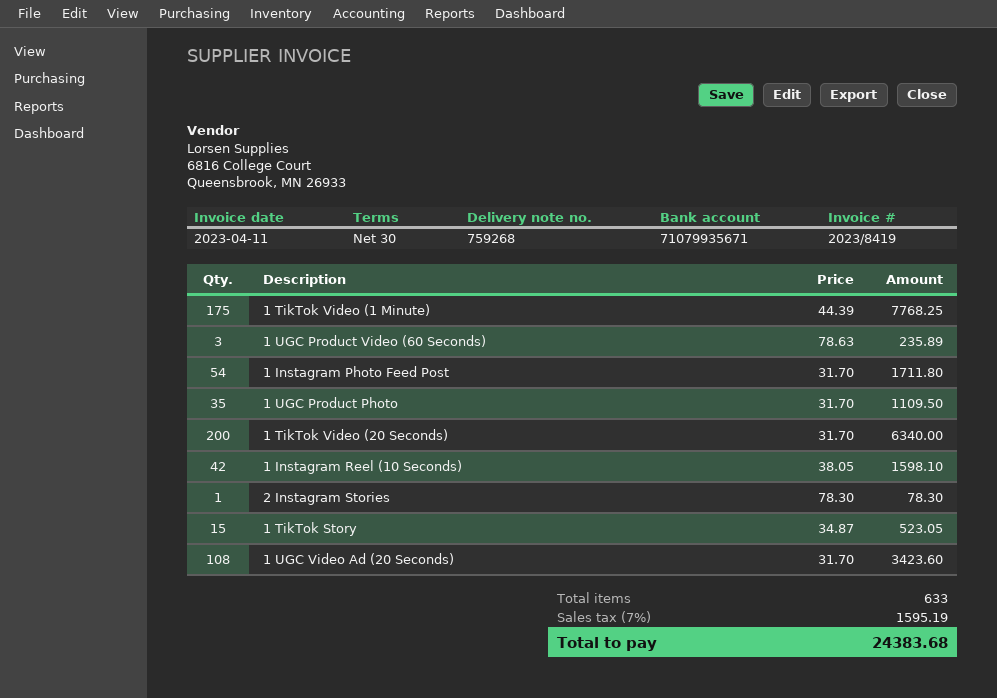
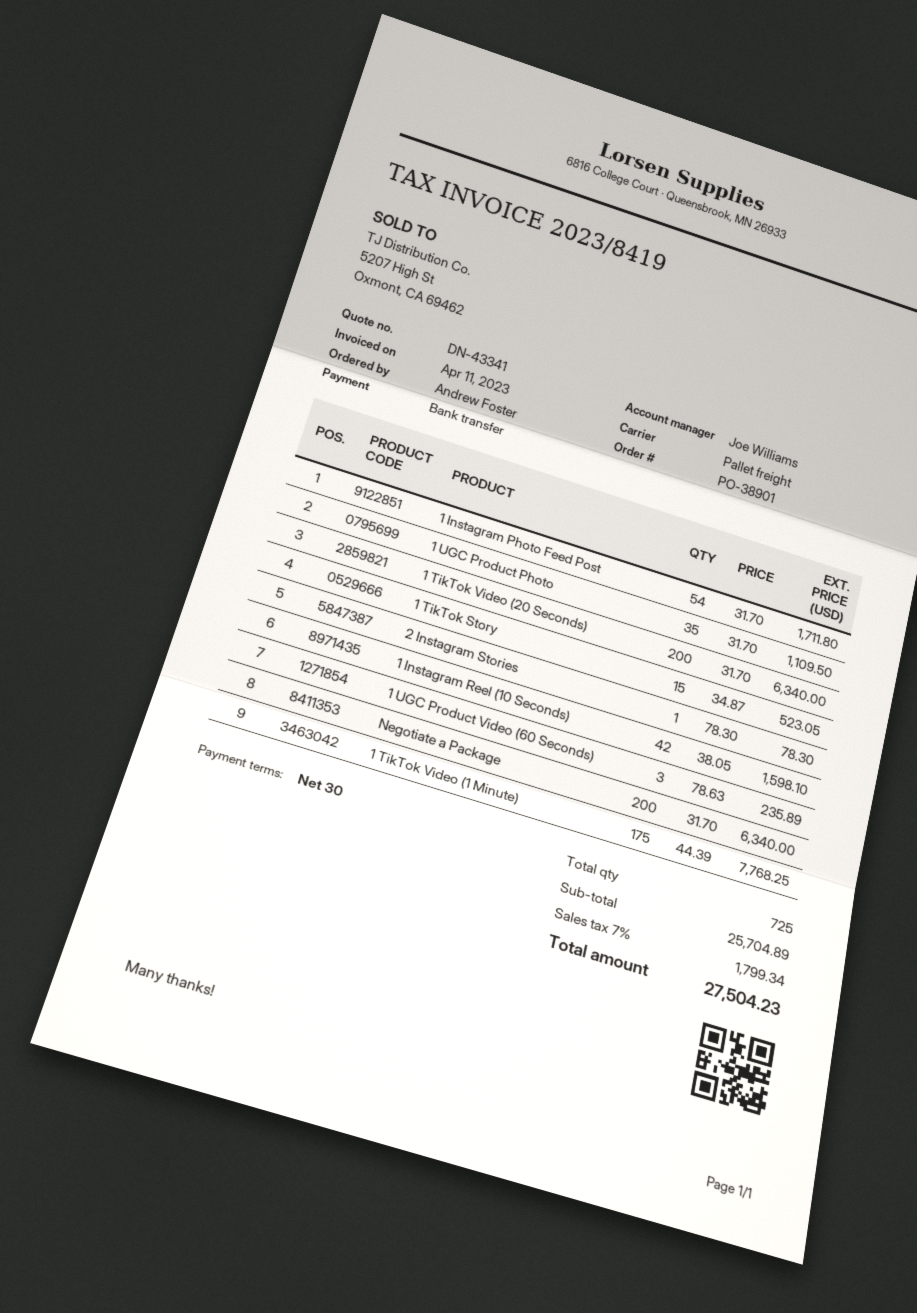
1 UGC Video Ad (20 Seconds): 108 x 31.70 = 3423.60 -> none
Negotiate a Package: none -> 200 x 31.70 = 6340.00
total quantity: 633 -> 725
tax: 7% = 1595.19 -> 7% = 1799.34
total: 24383.68 -> 27504.23

